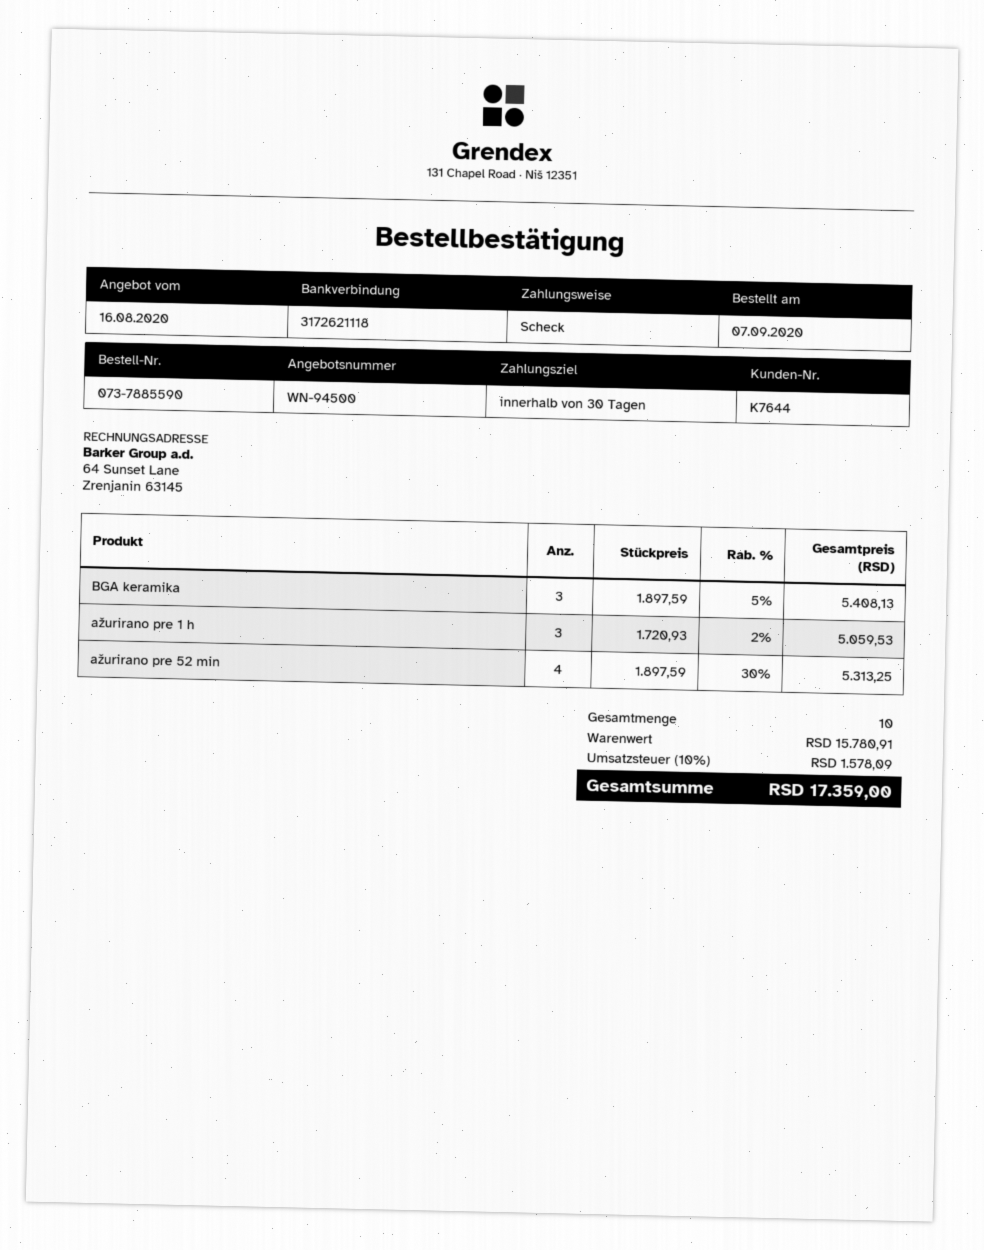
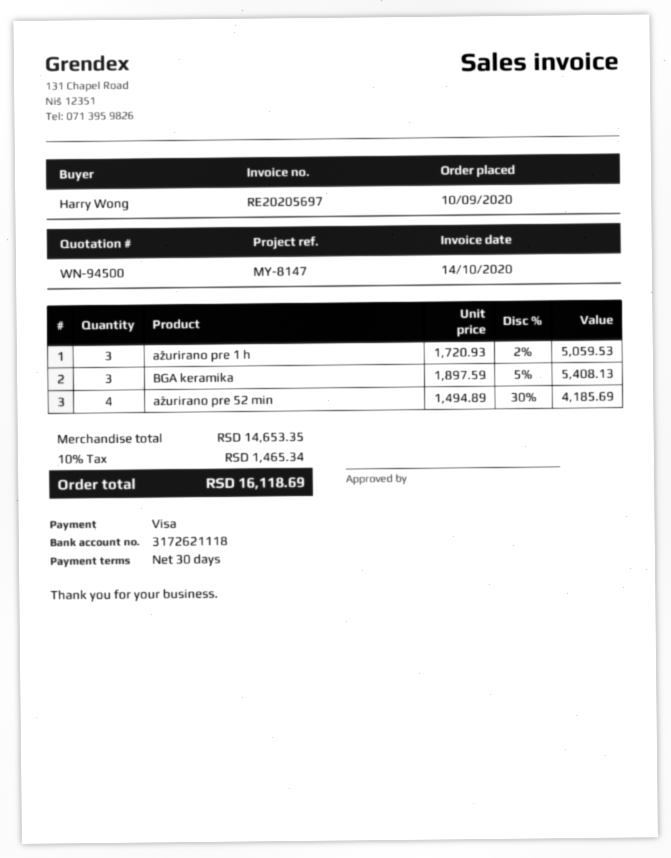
order date: 2020-09-07 -> 2020-09-10
payment method: cheque -> Visa
ažurirano pre 52 min: 4 x 1897.59 - 30% = 5313.25 -> 4 x 1494.89 - 30% = 4185.69
subtotal: 15780.91 -> 14653.35
tax: 10% = 1578.09 -> 10% = 1465.34
total: 17359.00 -> 16118.69

